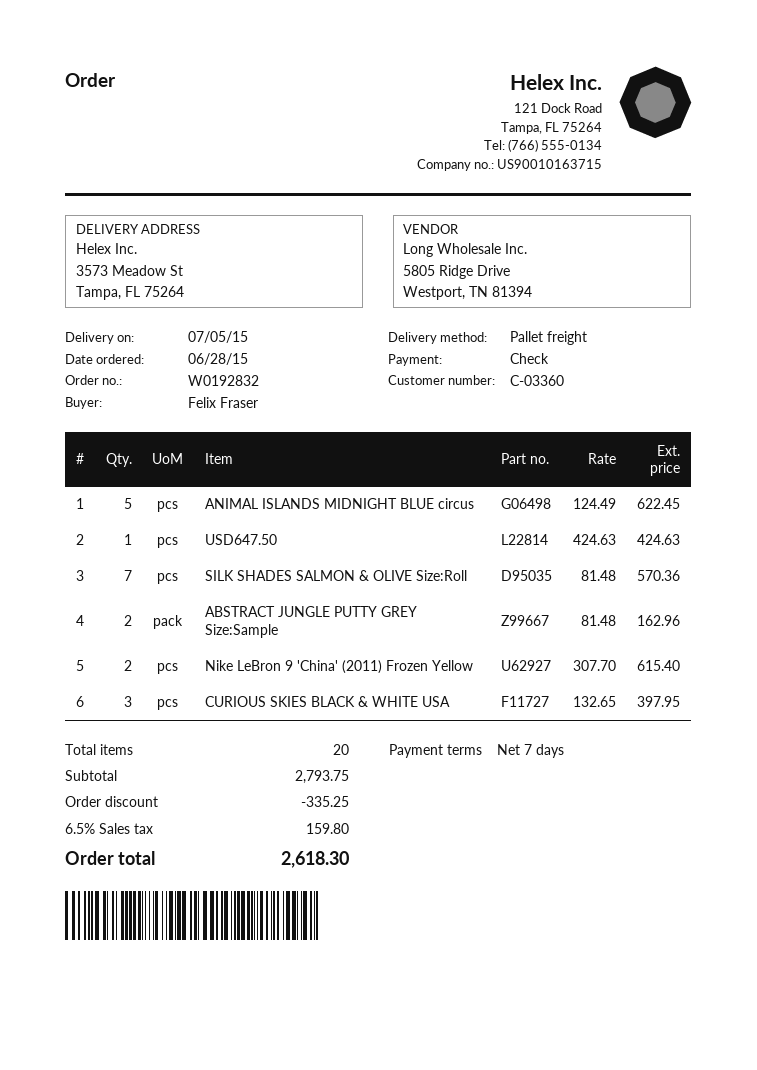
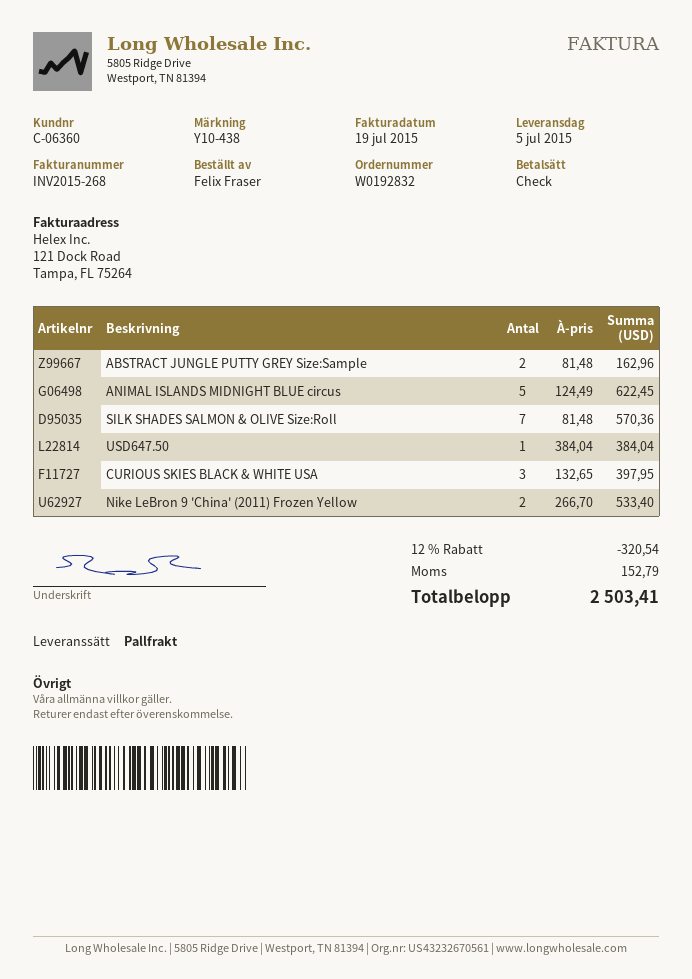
customer number: C-03360 -> C-06360
USD647.50: 1 x 424.63 = 424.63 -> 1 x 384.04 = 384.04
Nike LeBron 9 'China' (2011) Frozen Yellow: 2 x 307.70 = 615.40 -> 2 x 266.70 = 533.40
discount: 335.25 -> 320.54
tax: 159.80 -> 152.79
total: 2618.30 -> 2503.41

